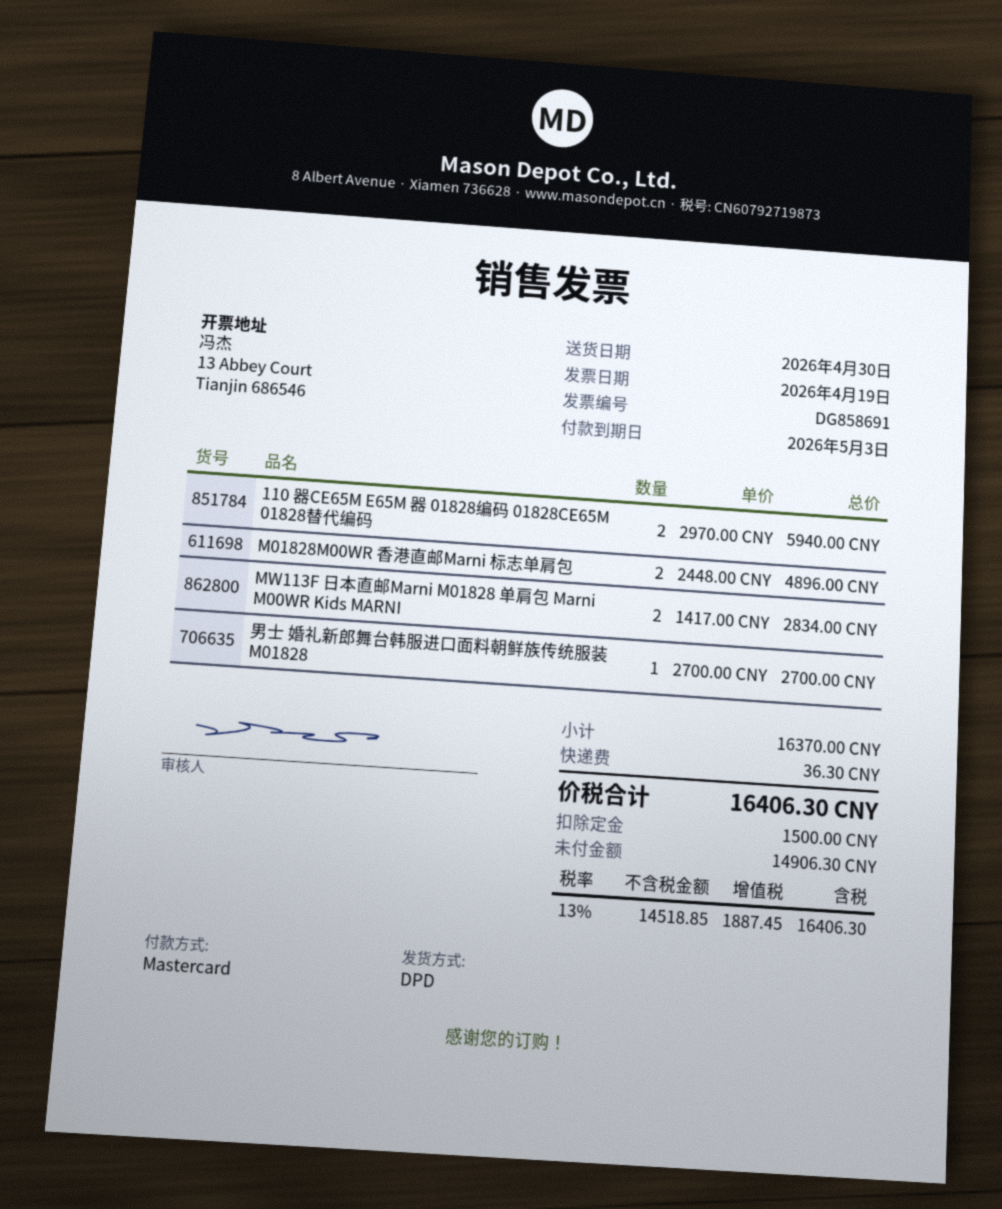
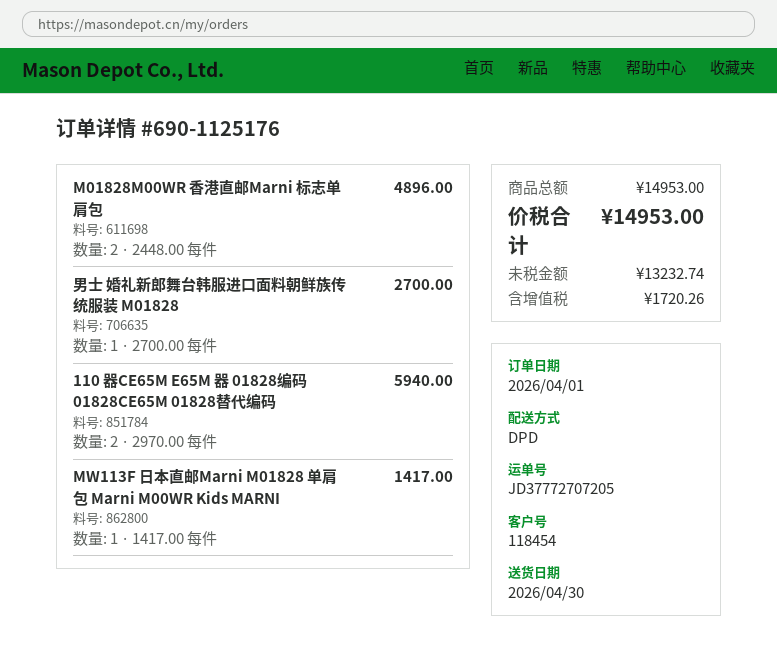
MW113F 日本直邮Marni M01828 单肩包 Marni M00WR Kids MARNI: 2 x 1417.00 = 2834.00 -> 1 x 1417.00 = 1417.00
subtotal: 16370.00 -> 14953.00
shipping: 36.30 -> none
net: 14518.85 -> 13232.74
tax: 1887.45 -> 1720.26
total: 16406.30 -> 14953.00

